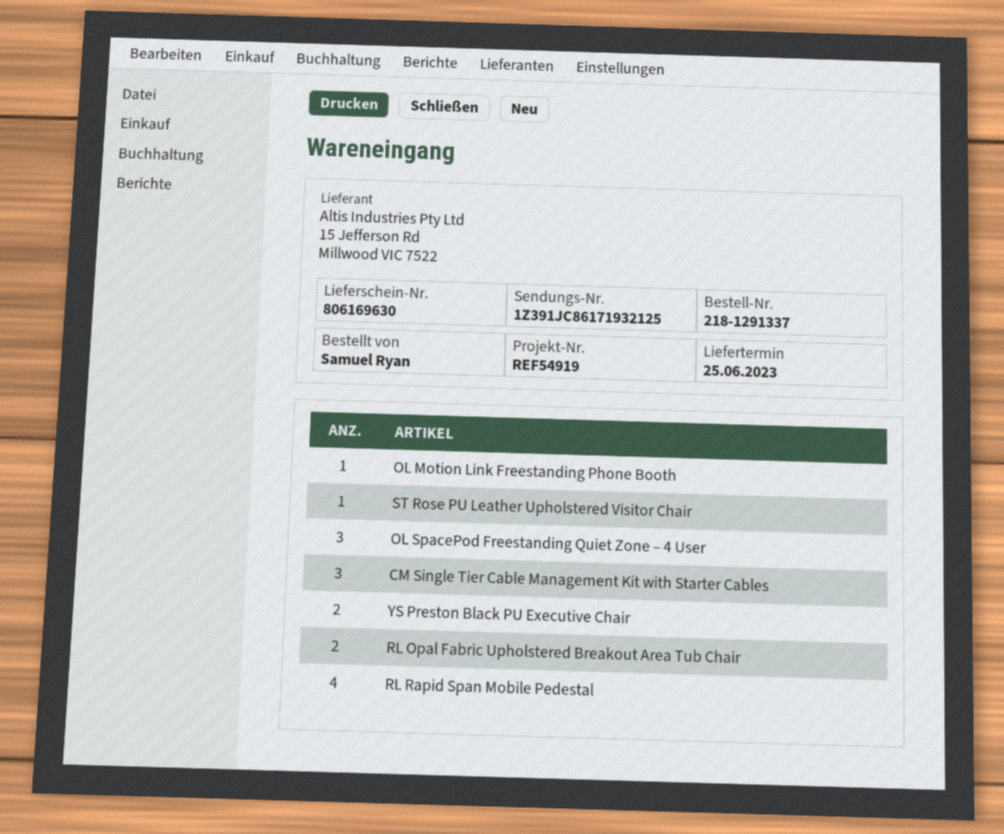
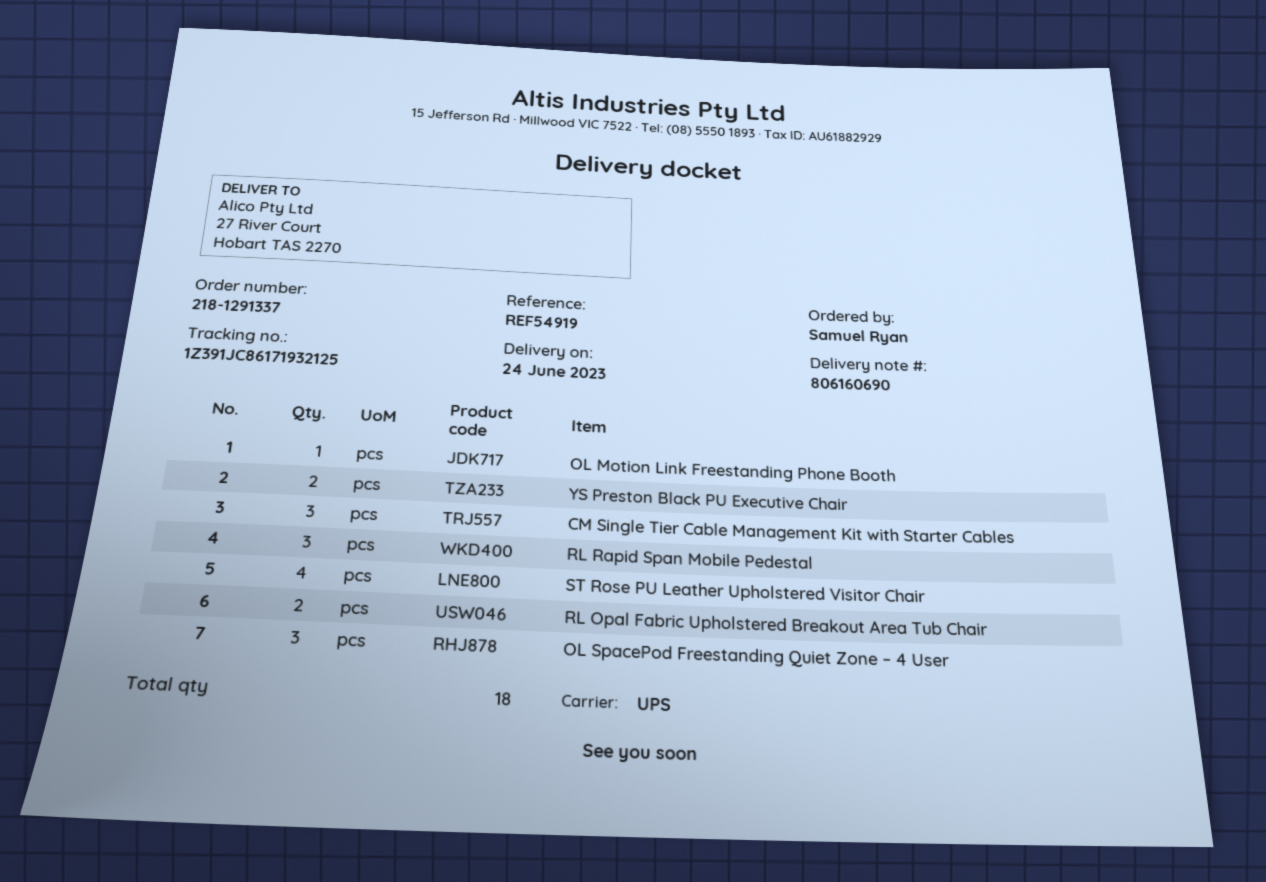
delivery note number: 806169630 -> 806160690
delivery date: 2023-06-25 -> 2023-06-24
ST Rose PU Leather Upholstered Visitor Chair: 1 -> 4
RL Rapid Span Mobile Pedestal: 4 -> 3

